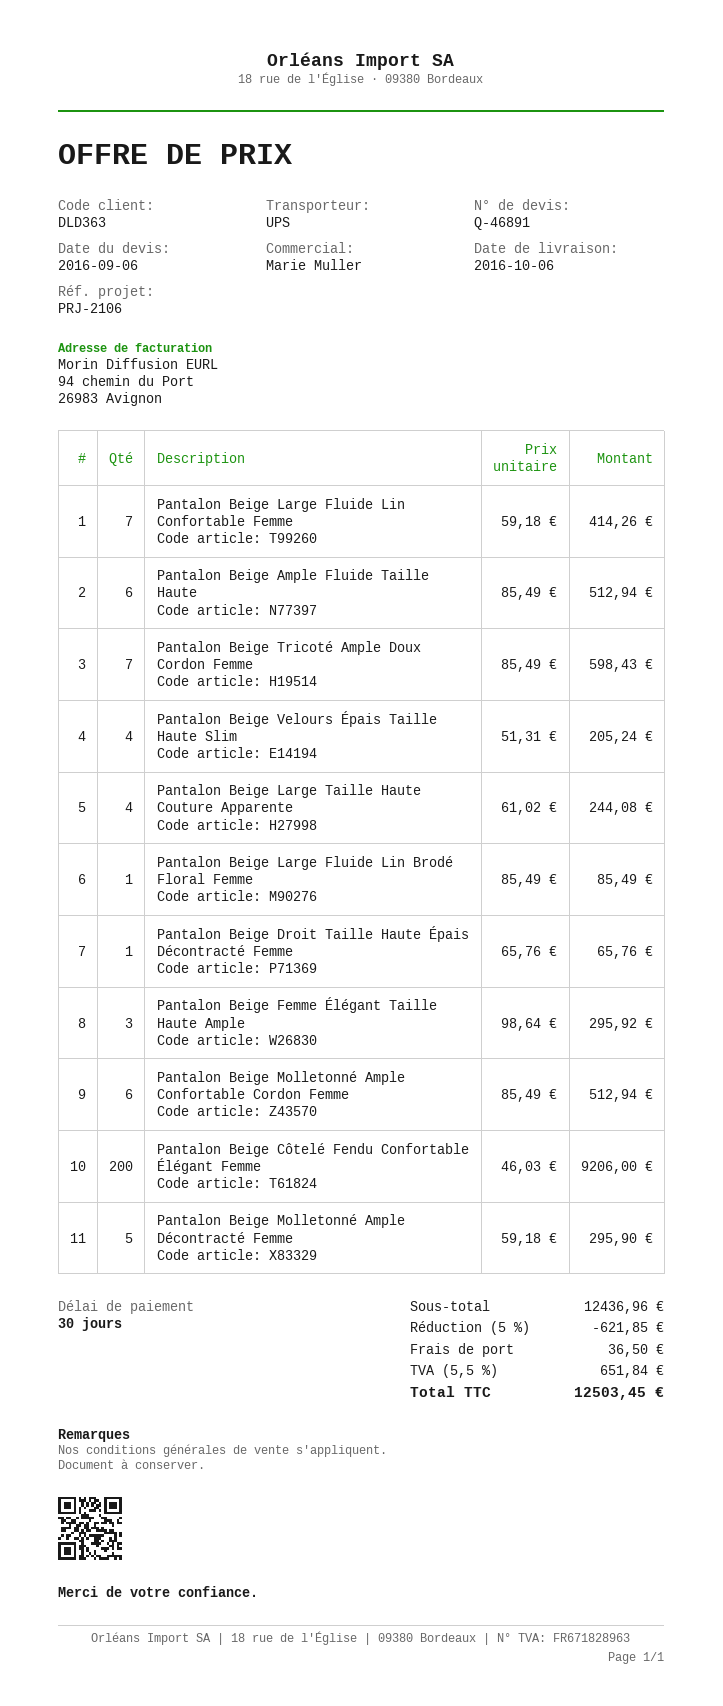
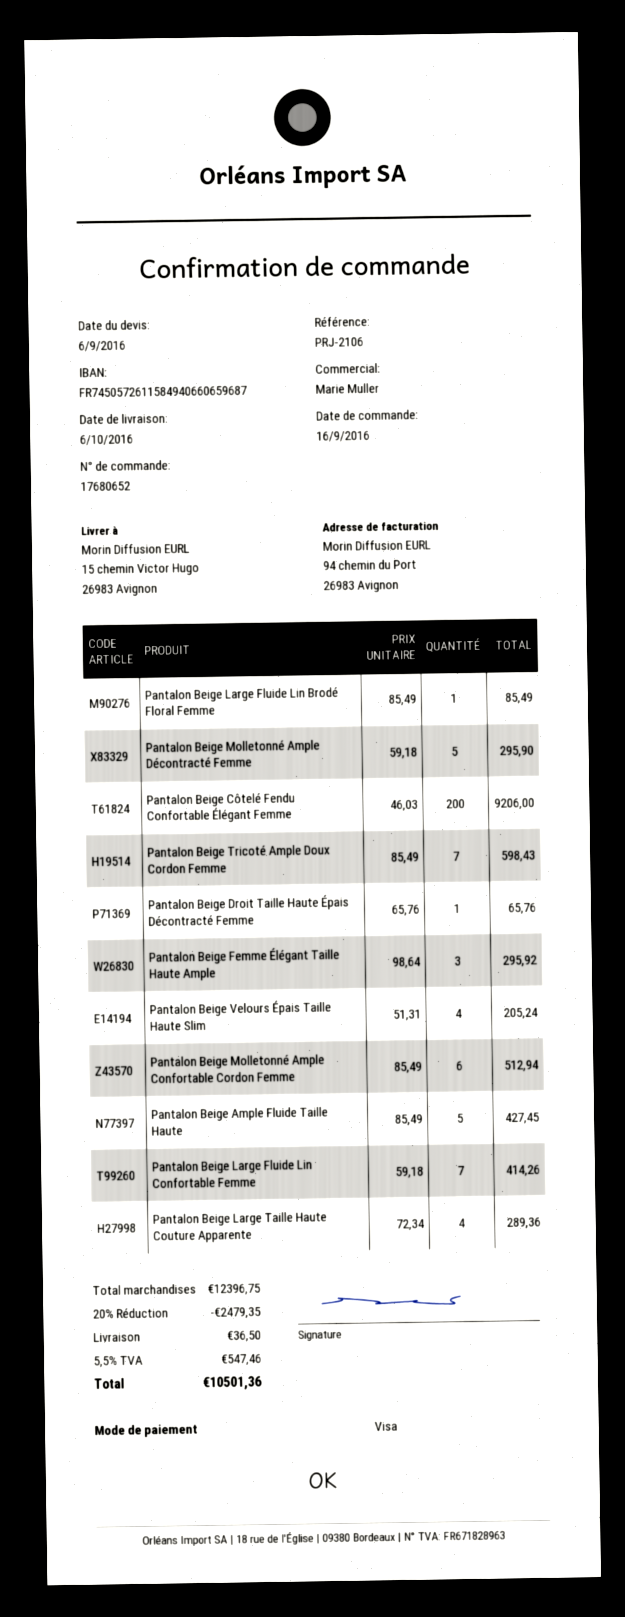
Pantalon Beige Ample Fluide Taille Haute: 6 x 85.49 = 512.94 -> 5 x 85.49 = 427.45
Pantalon Beige Large Taille Haute Couture Apparente: 4 x 61.02 = 244.08 -> 4 x 72.34 = 289.36
subtotal: 12436.96 -> 12396.75
discount: 5% = 621.85 -> 20% = 2479.35
tax: 5.5% = 651.84 -> 5.5% = 547.46
total: 12503.45 -> 10501.36

